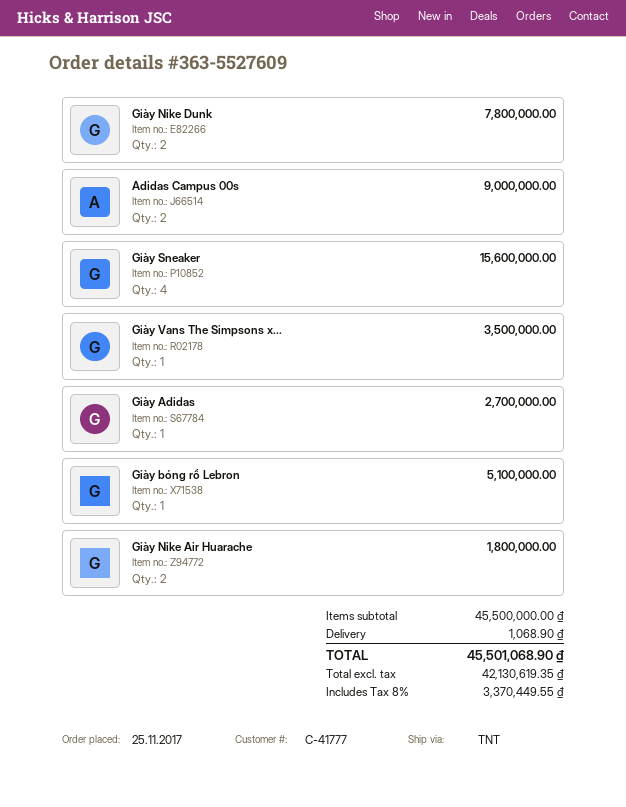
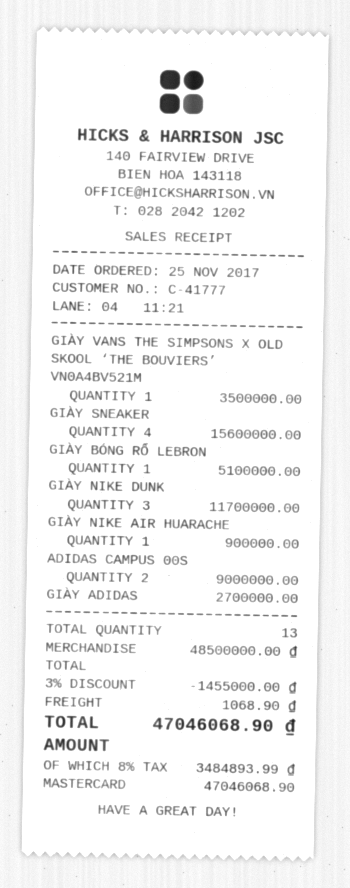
Giày Nike Dunk: 2 for 7800000.00 -> 3 for 11700000.00
Giày Nike Air Huarache: 2 for 1800000.00 -> 1 for 900000.00
subtotal: 45500000.00 -> 48500000.00
discount: none -> 3% = 1455000.00
tax: 8% = 3370449.55 -> 8% = 3484893.99
total: 45501068.90 -> 47046068.90

